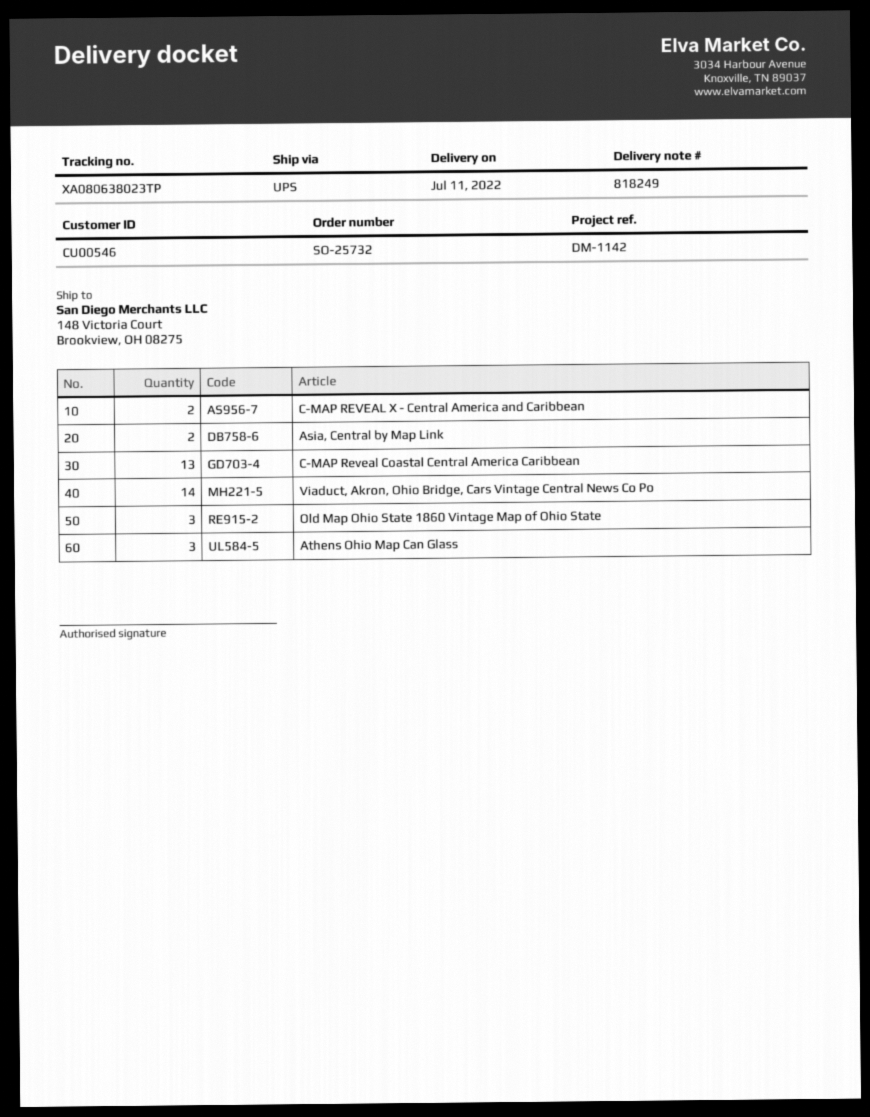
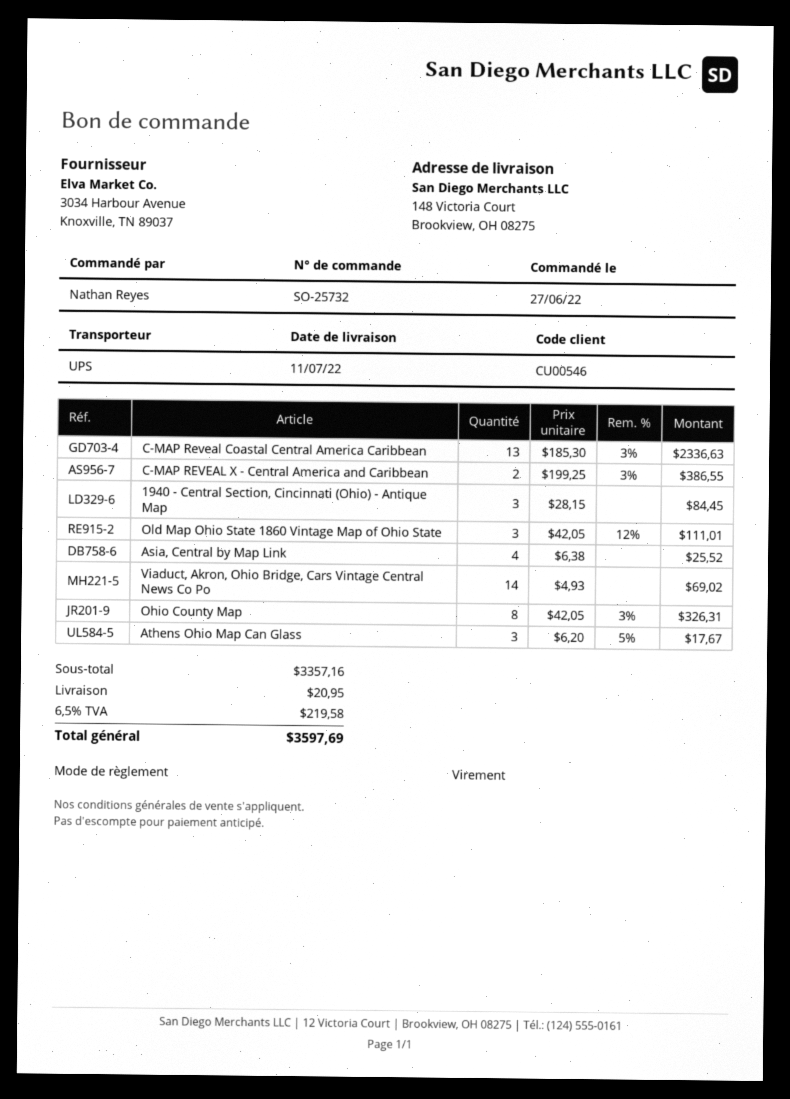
Asia, Central by Map Link: 2 -> 4
1940 - Central Section, Cincinnati (Ohio) - Antique Map: none -> 3
Ohio County Map: none -> 8

